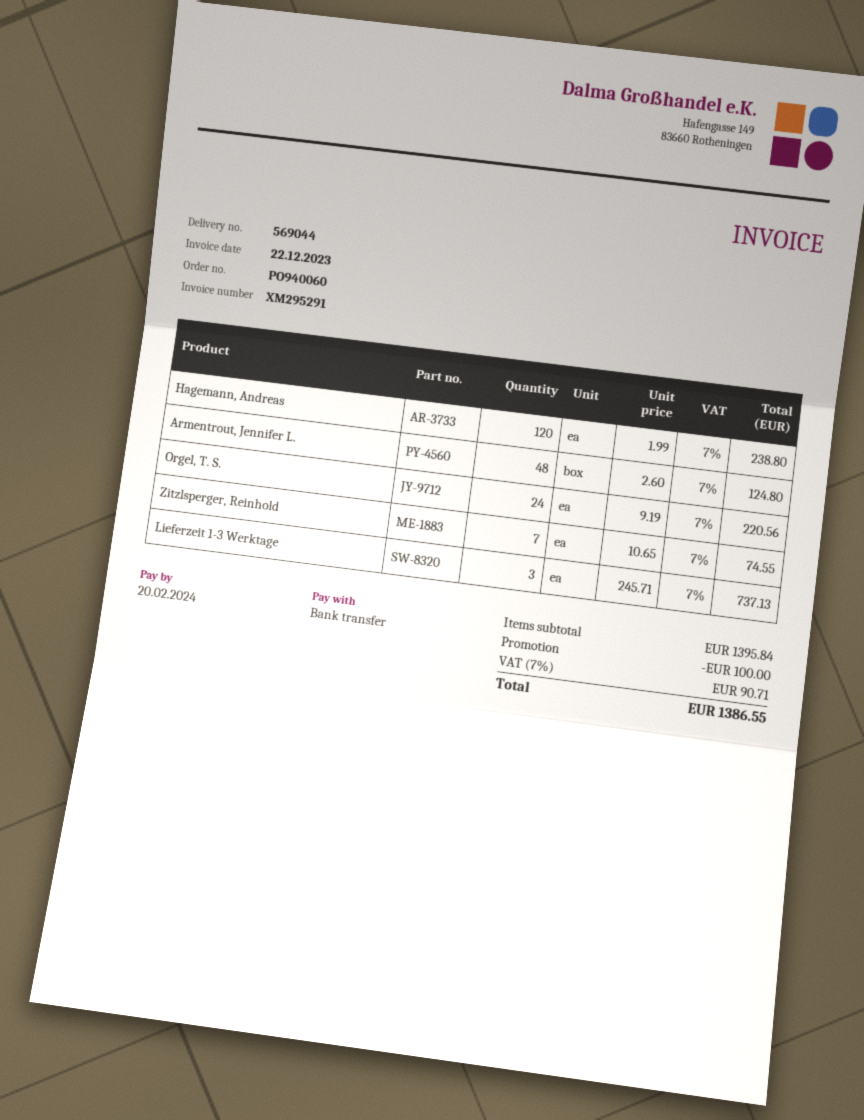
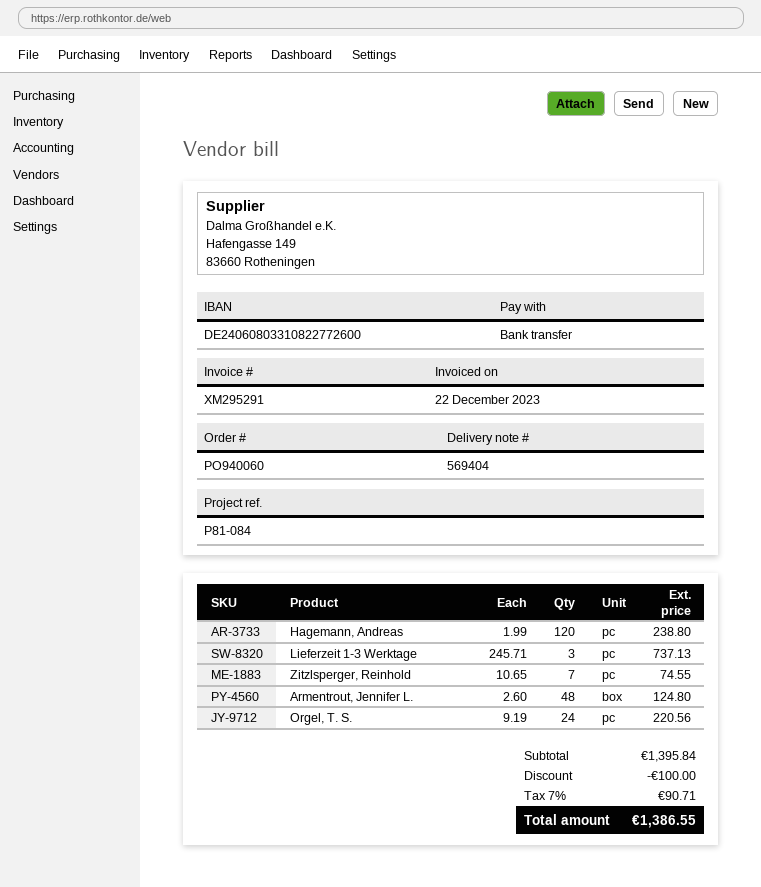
delivery note number: 569044 -> 569404

